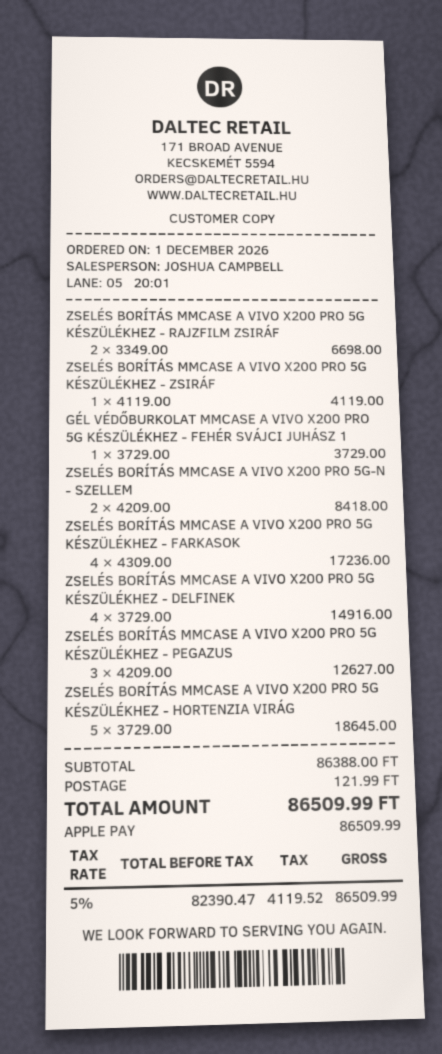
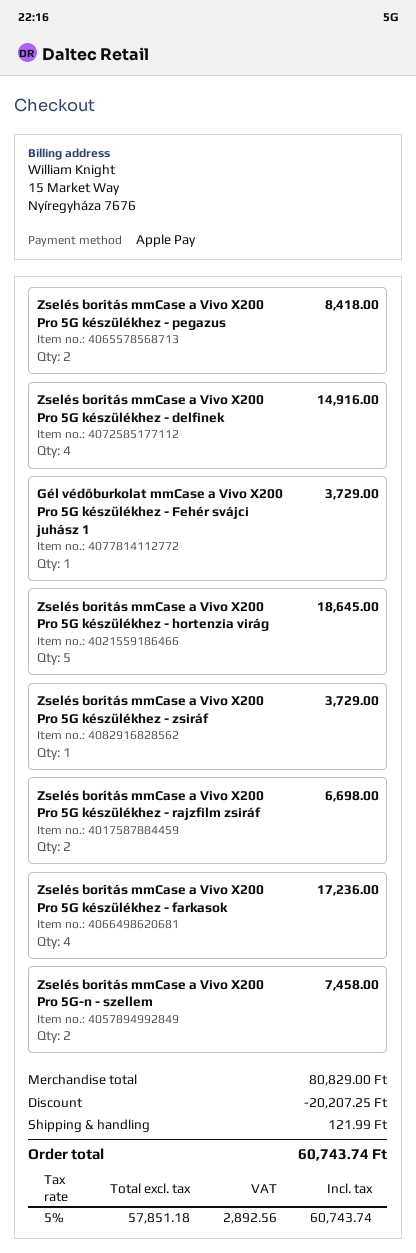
ZSELÉS BORÍTÁS MMCASE A VIVO X200 PRO 5G KÉSZÜLÉKHEZ - ZSIRÁF: 1 for 4119.00 -> 1 for 3729.00
ZSELÉS BORÍTÁS MMCASE A VIVO X200 PRO 5G-N - SZELLEM: 2 for 8418.00 -> 2 for 7458.00
ZSELÉS BORÍTÁS MMCASE A VIVO X200 PRO 5G KÉSZÜLÉKHEZ - PEGAZUS: 3 for 12627.00 -> 2 for 8418.00
subtotal: 86388.00 -> 80829.00
discount: none -> 20207.25
net: 82390.47 -> 57851.18
tax: 5% = 4119.52 -> 5% = 2892.56
total: 86509.99 -> 60743.74

